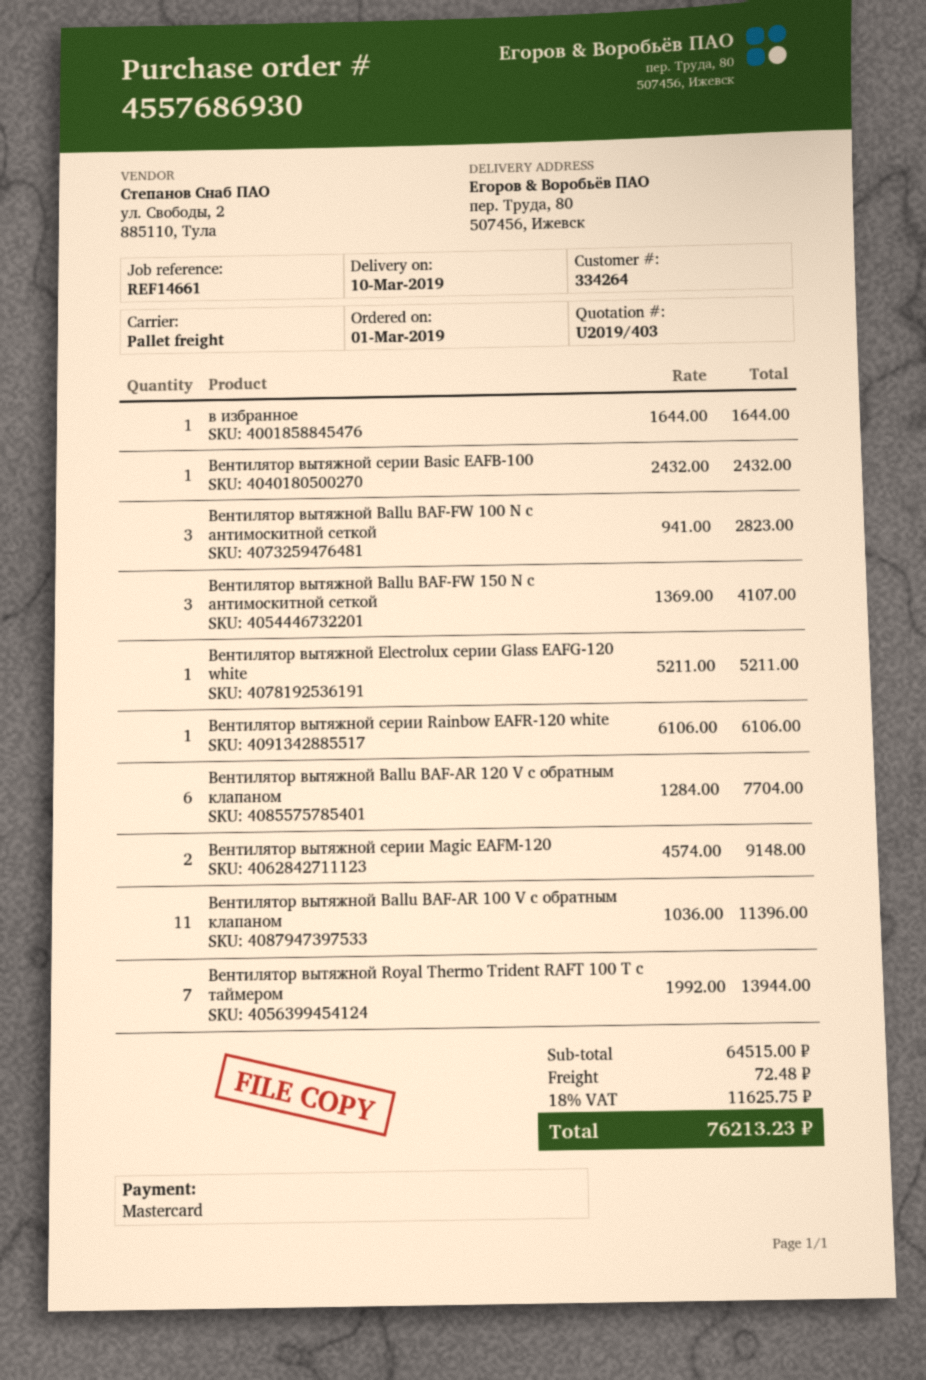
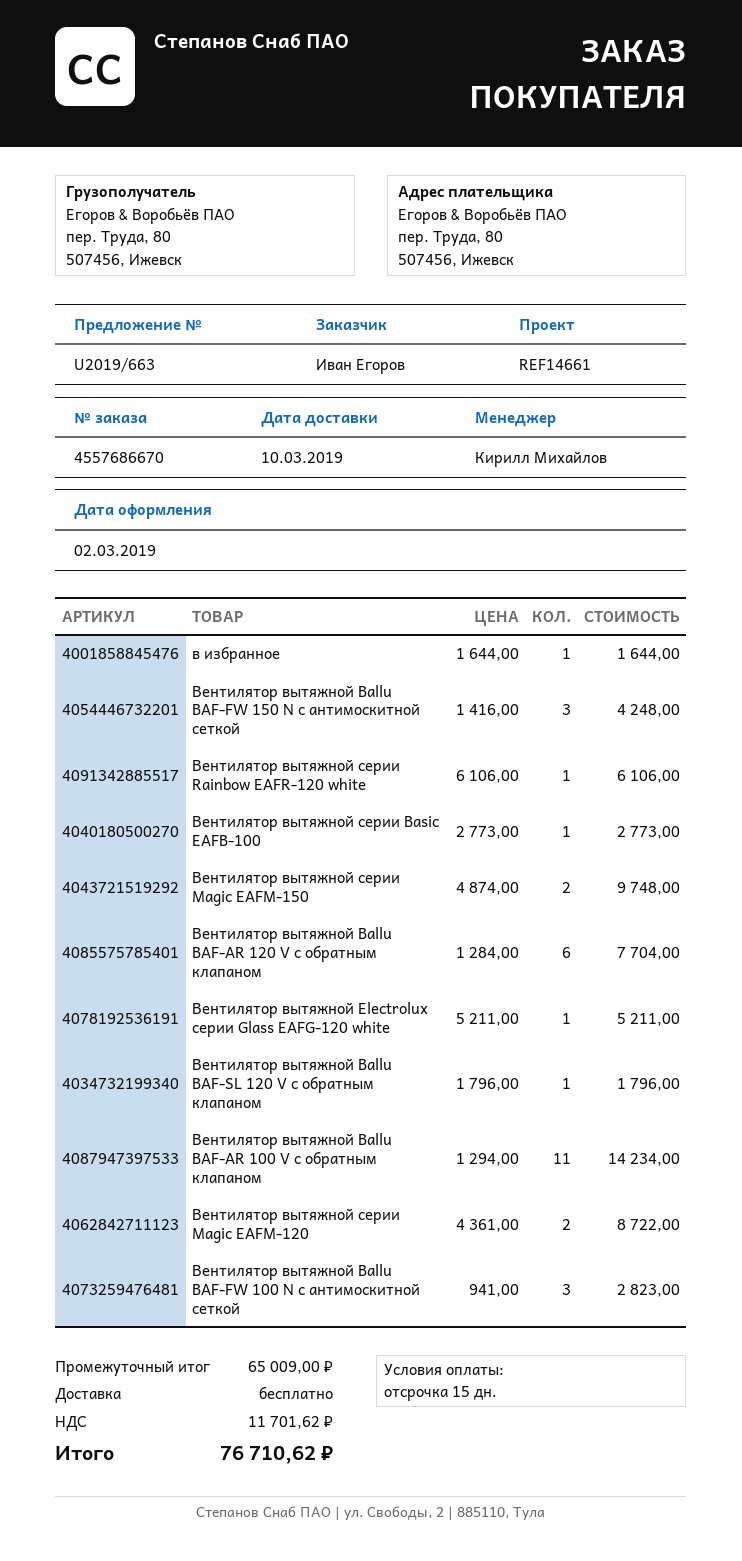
quote number: U2019/403 -> U2019/663
order number: 4557686930 -> 4557686670
order date: 2019-03-01 -> 2019-03-02
Вентилятор вытяжной серии Basic EAFB-100: 1 x 2432.00 = 2432.00 -> 1 x 2773.00 = 2773.00
Вентилятор вытяжной Ballu BAF-FW 150 N с антимоскитной сеткой: 3 x 1369.00 = 4107.00 -> 3 x 1416.00 = 4248.00
Вентилятор вытяжной серии Magic EAFM-120: 2 x 4574.00 = 9148.00 -> 2 x 4361.00 = 8722.00
Вентилятор вытяжной Ballu BAF-AR 100 V с обратным клапаном: 11 x 1036.00 = 11396.00 -> 11 x 1294.00 = 14234.00
Вентилятор вытяжной Royal Thermo Trident RAFT 100 T с таймером: 7 x 1992.00 = 13944.00 -> none
Вентилятор вытяжной серии Magic EAFM-150: none -> 2 x 4874.00 = 9748.00
Вентилятор вытяжной Ballu BAF-SL 120 V с обратным клапаном: none -> 1 x 1796.00 = 1796.00
subtotal: 64515.00 -> 65009.00
shipping: 72.48 -> 0.00
tax: 11625.75 -> 11701.62
total: 76213.23 -> 76710.62

